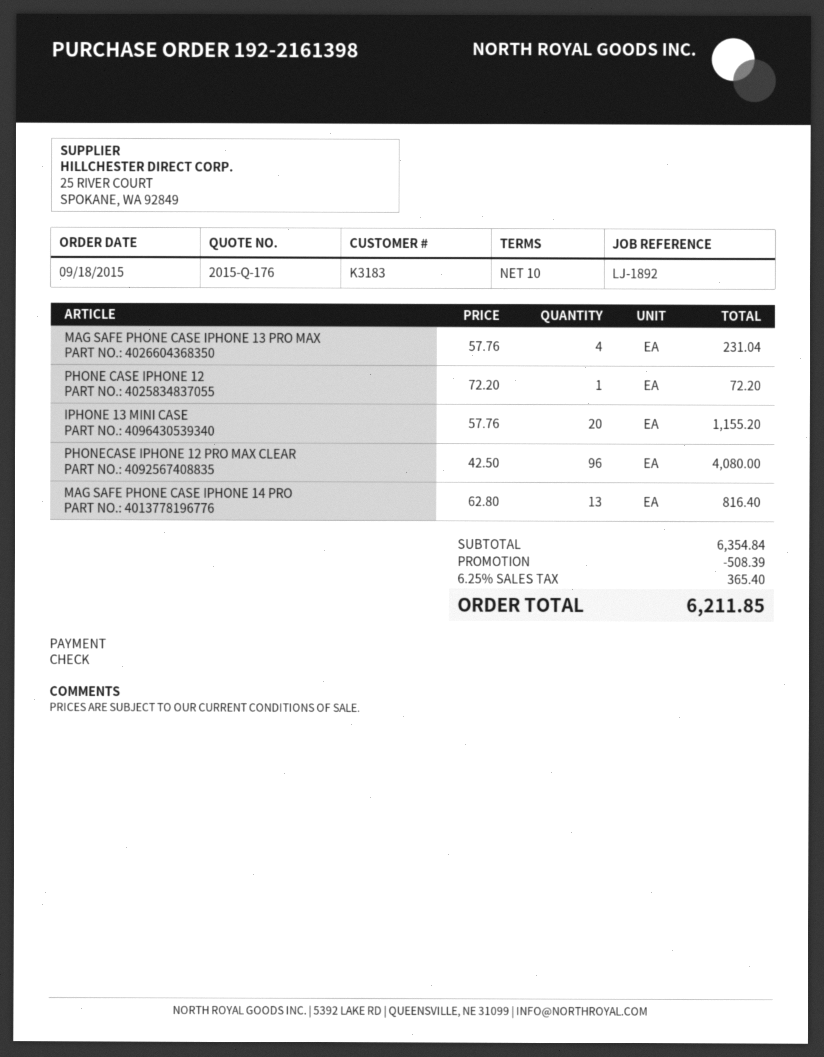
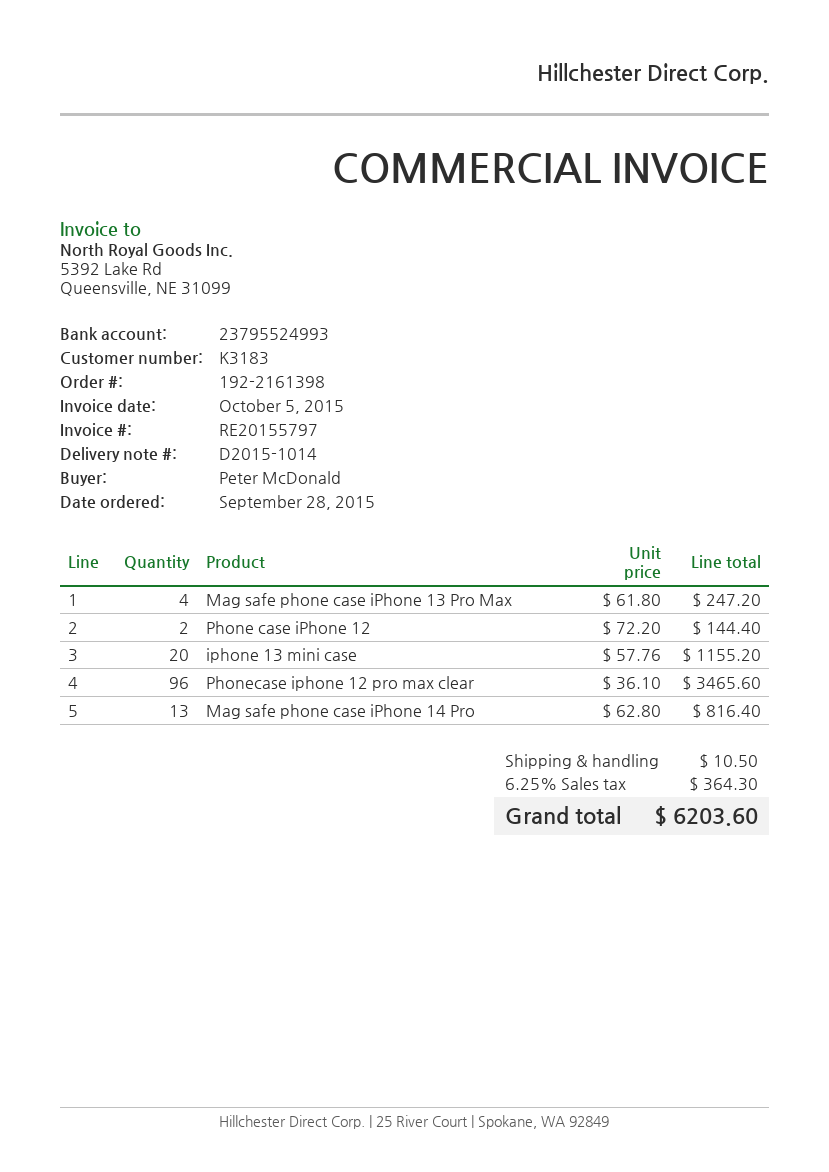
order date: 2015-09-18 -> 2015-09-28
MAG SAFE PHONE CASE IPHONE 13 PRO MAX: 4 x 57.76 = 231.04 -> 4 x 61.80 = 247.20
PHONE CASE IPHONE 12: 1 x 72.20 = 72.20 -> 2 x 72.20 = 144.40
PHONECASE IPHONE 12 PRO MAX CLEAR: 96 x 42.50 = 4080.00 -> 96 x 36.10 = 3465.60
discount: 508.39 -> none
shipping: none -> 10.50
tax: 6.25% = 365.40 -> 6.25% = 364.30
total: 6211.85 -> 6203.60

